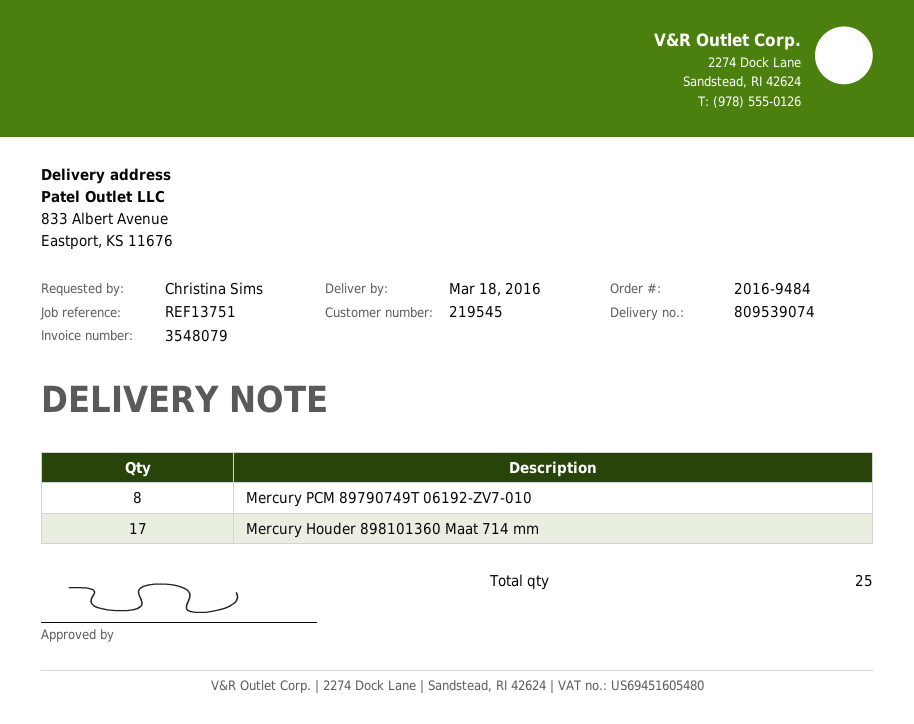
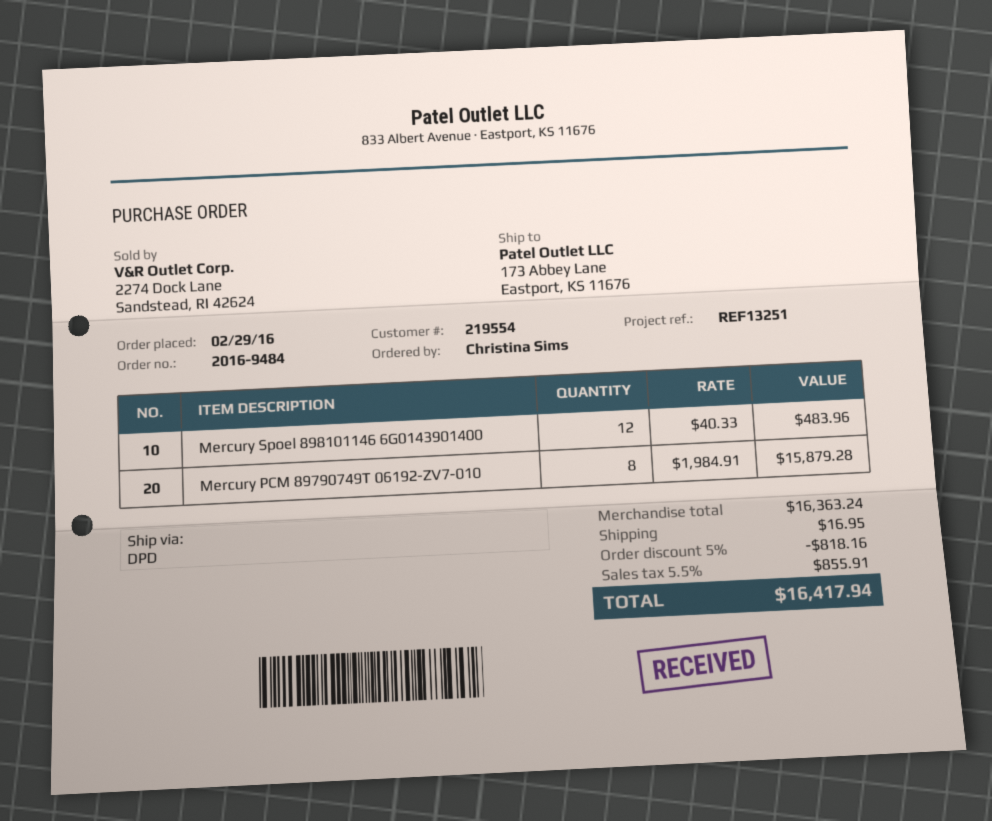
customer number: 219545 -> 219554
reference: REF13751 -> REF13251
ship to: 833 Albert Avenue, Eastport, KS 11676 -> 173 Abbey Lane, Eastport, KS 11676
Mercury Houder 898101360 Maat 714 mm: 17 -> none
Mercury Spoel 898101146 6G0143901400: none -> 12

